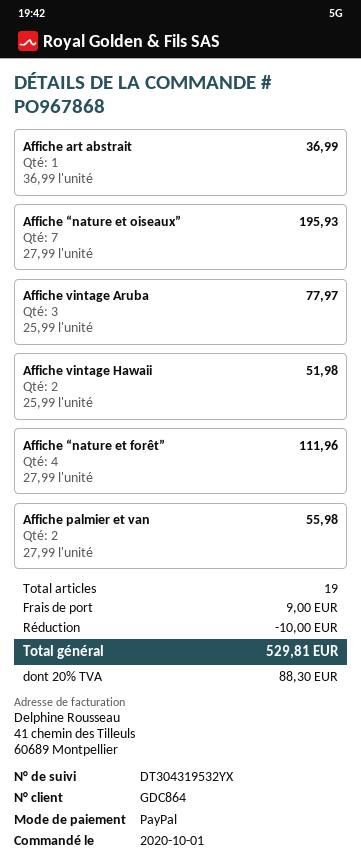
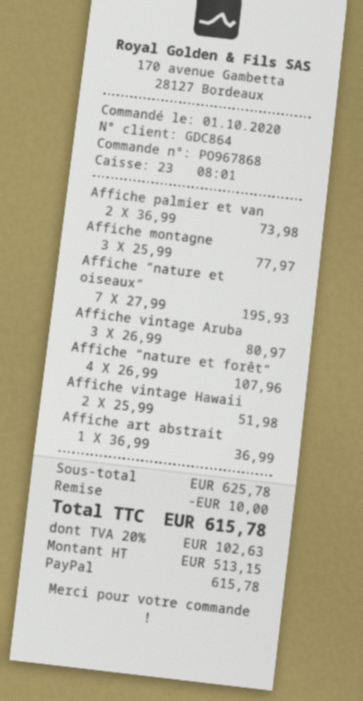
Affiche vintage Aruba: 3 x 25.99 = 77.97 -> 3 x 26.99 = 80.97
Affiche “nature et forêt”: 4 x 27.99 = 111.96 -> 4 x 26.99 = 107.96
Affiche palmier et van: 2 x 27.99 = 55.98 -> 2 x 36.99 = 73.98
Affiche montagne: none -> 3 x 25.99 = 77.97
shipping: 9.00 -> none
tax: 20% = 88.30 -> 20% = 102.63
total: 529.81 -> 615.78

